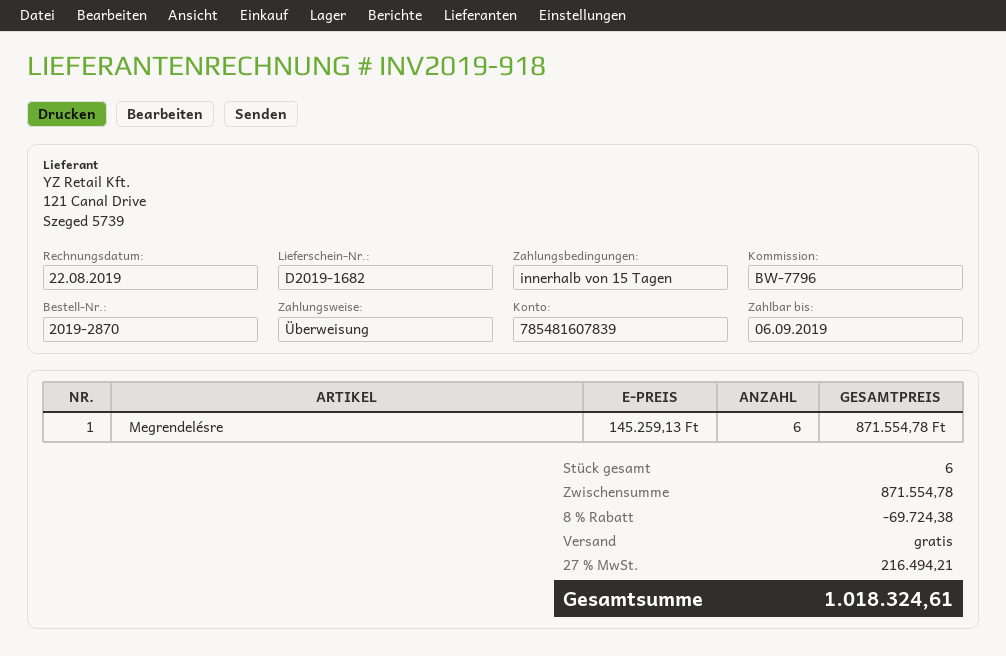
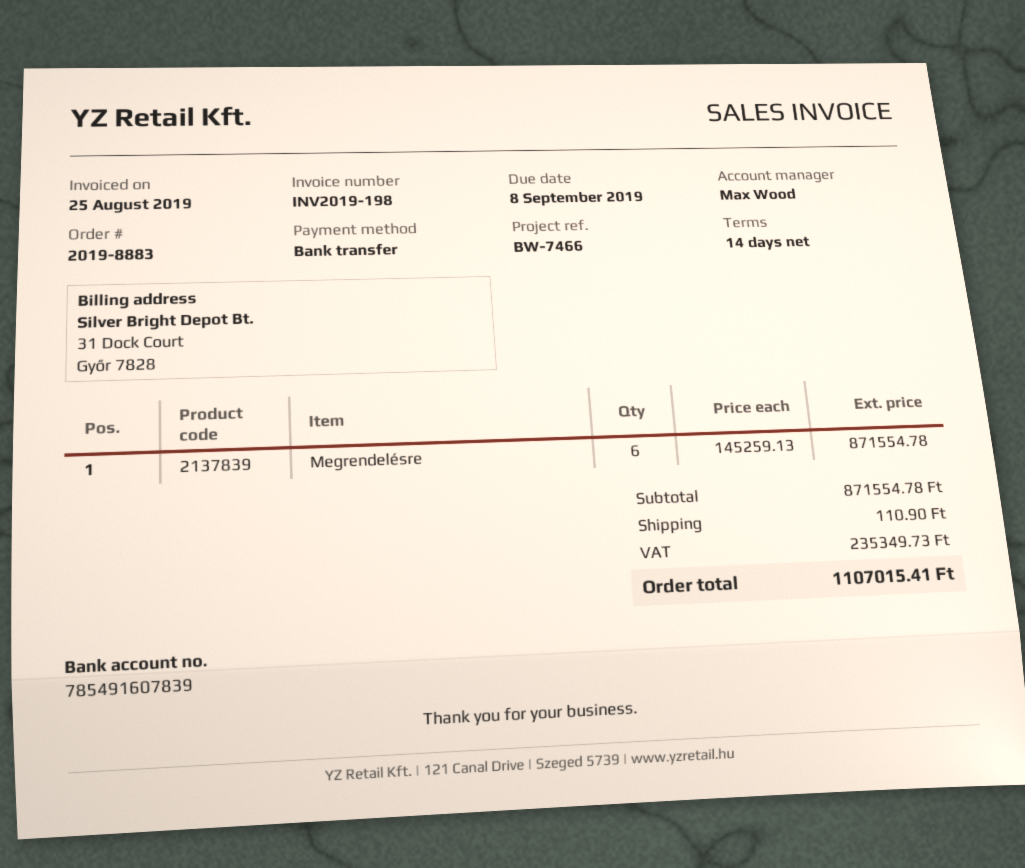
order number: 2019-2870 -> 2019-8883
invoice number: INV2019-918 -> INV2019-198
invoice date: 2019-08-22 -> 2019-08-25
payment terms: 15 days -> 14 days
due date: 2019-09-06 -> 2019-09-08
reference: BW-7796 -> BW-7466
bank account: 785481607839 -> 785491607839
discount: 8% = 69724.38 -> none
shipping: 0.00 -> 110.90
tax: 216494.21 -> 235349.73
total: 1018324.61 -> 1107015.41

